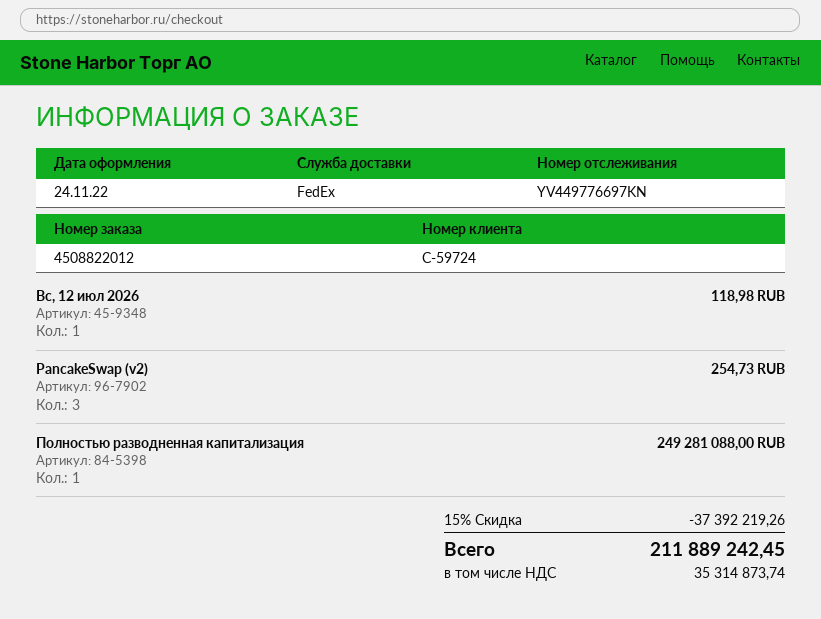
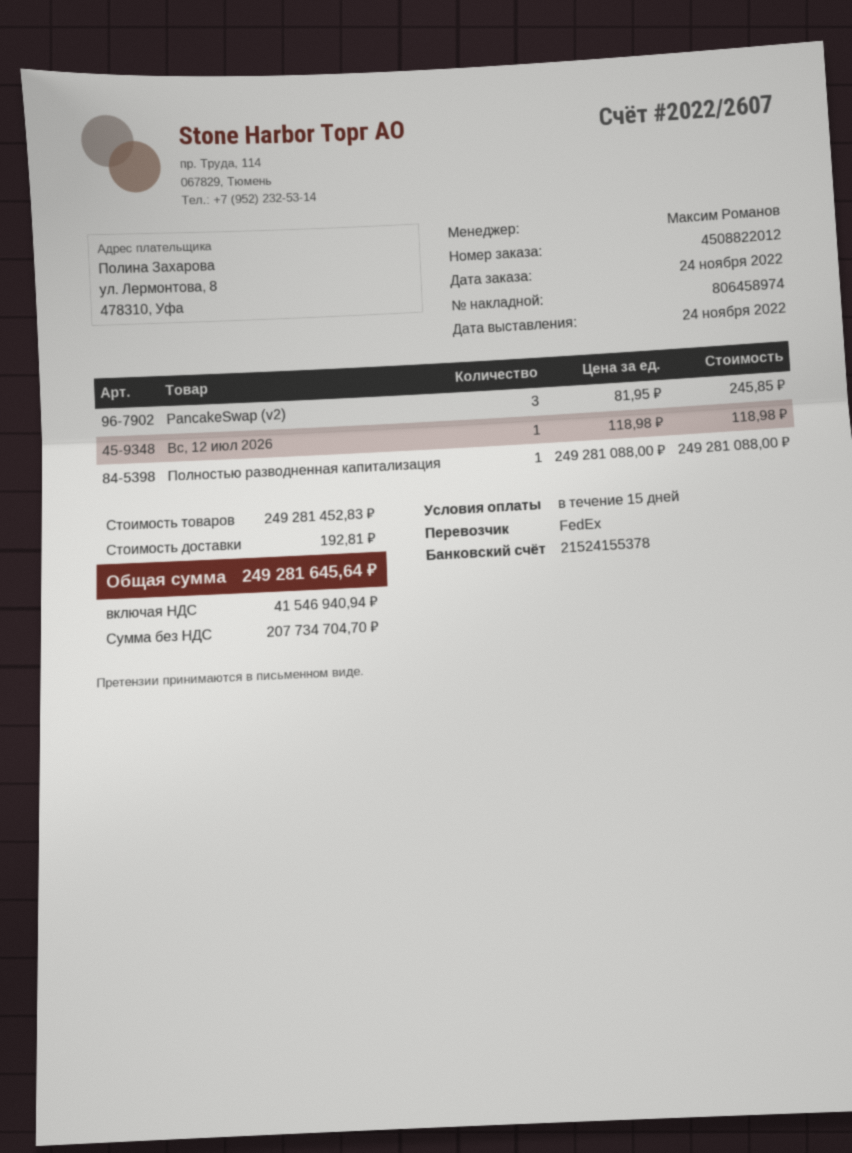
PancakeSwap (v2): 3 for 254.73 -> 3 for 245.85
discount: 15% = 37392219.26 -> none
shipping: none -> 192.81
tax: 35314873.74 -> 41546940.94
total: 211889242.45 -> 249281645.64

